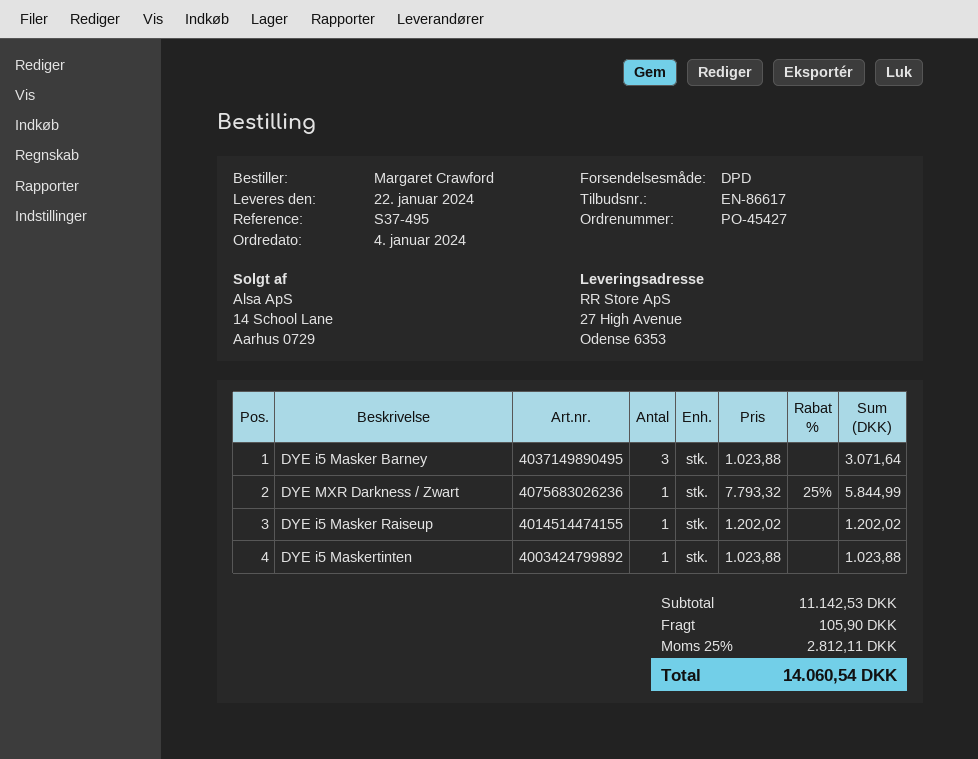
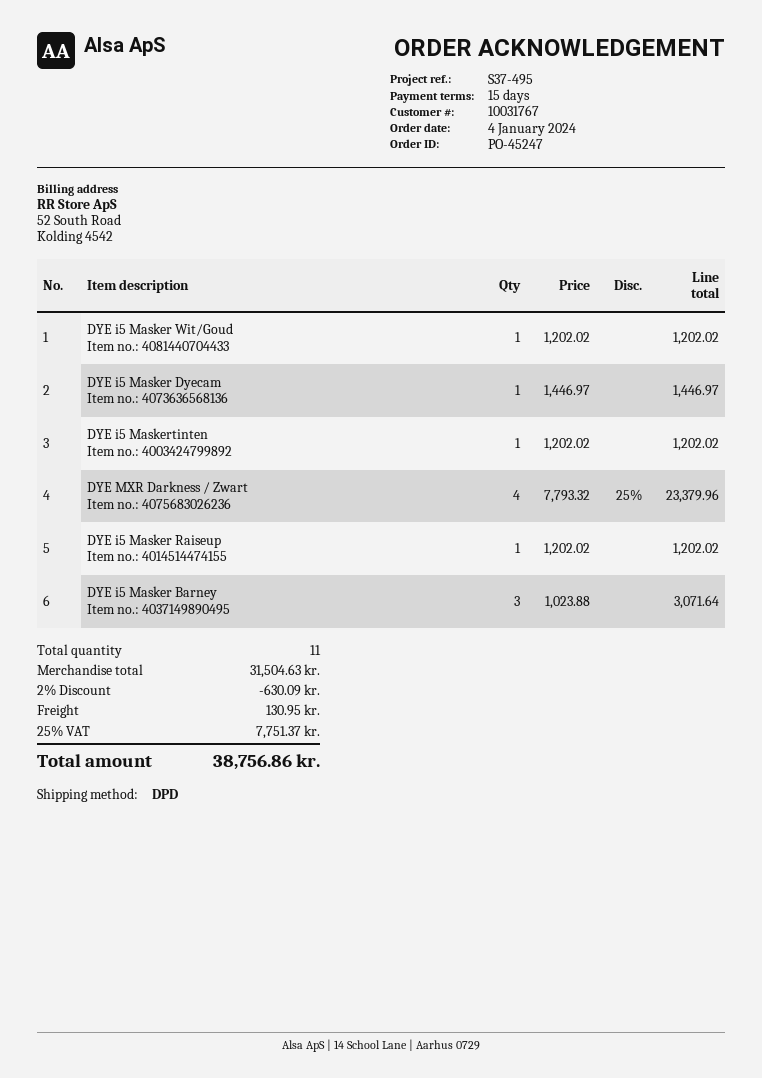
order number: PO-45427 -> PO-45247
DYE MXR Darkness / Zwart: 1 x 7793.32 - 25% = 5844.99 -> 4 x 7793.32 - 25% = 23379.96
DYE i5 Maskertinten: 1 x 1023.88 = 1023.88 -> 1 x 1202.02 = 1202.02
DYE i5 Masker Wit/Goud: none -> 1 x 1202.02 = 1202.02
DYE i5 Masker Dyecam: none -> 1 x 1446.97 = 1446.97
subtotal: 11142.53 -> 31504.63
discount: none -> 2% = 630.09
shipping: 105.90 -> 130.95
tax: 25% = 2812.11 -> 25% = 7751.37
total: 14060.54 -> 38756.86

